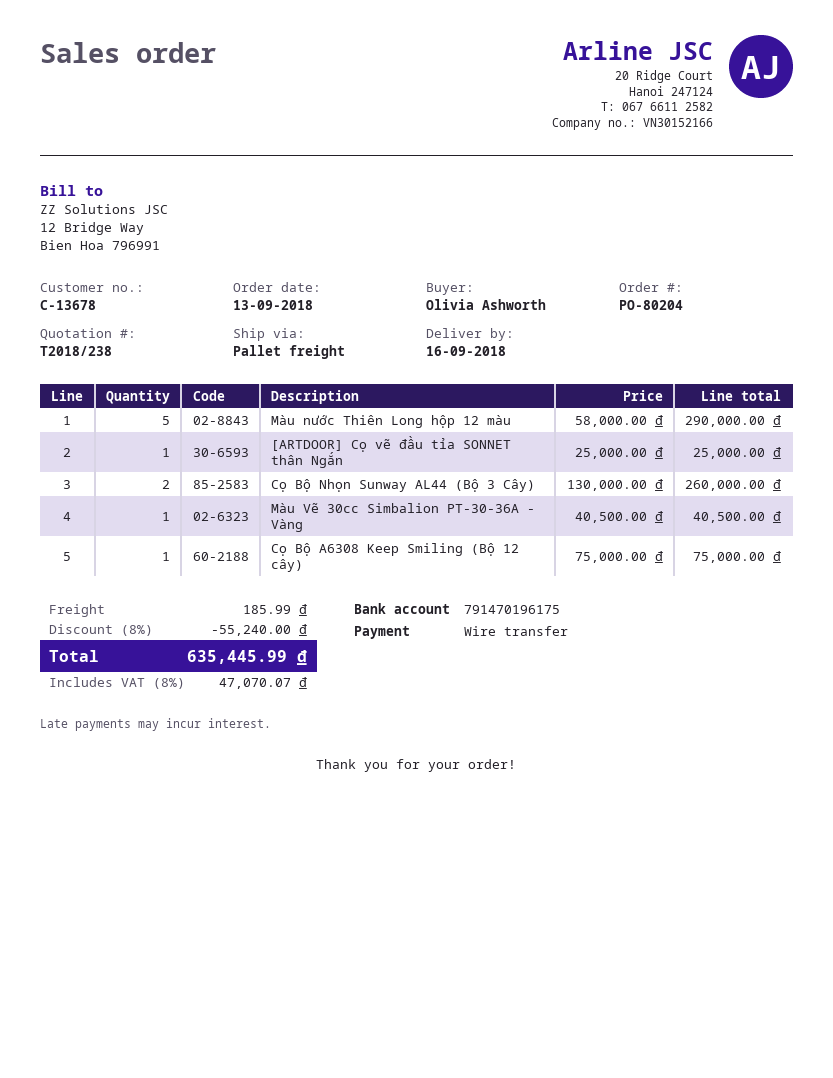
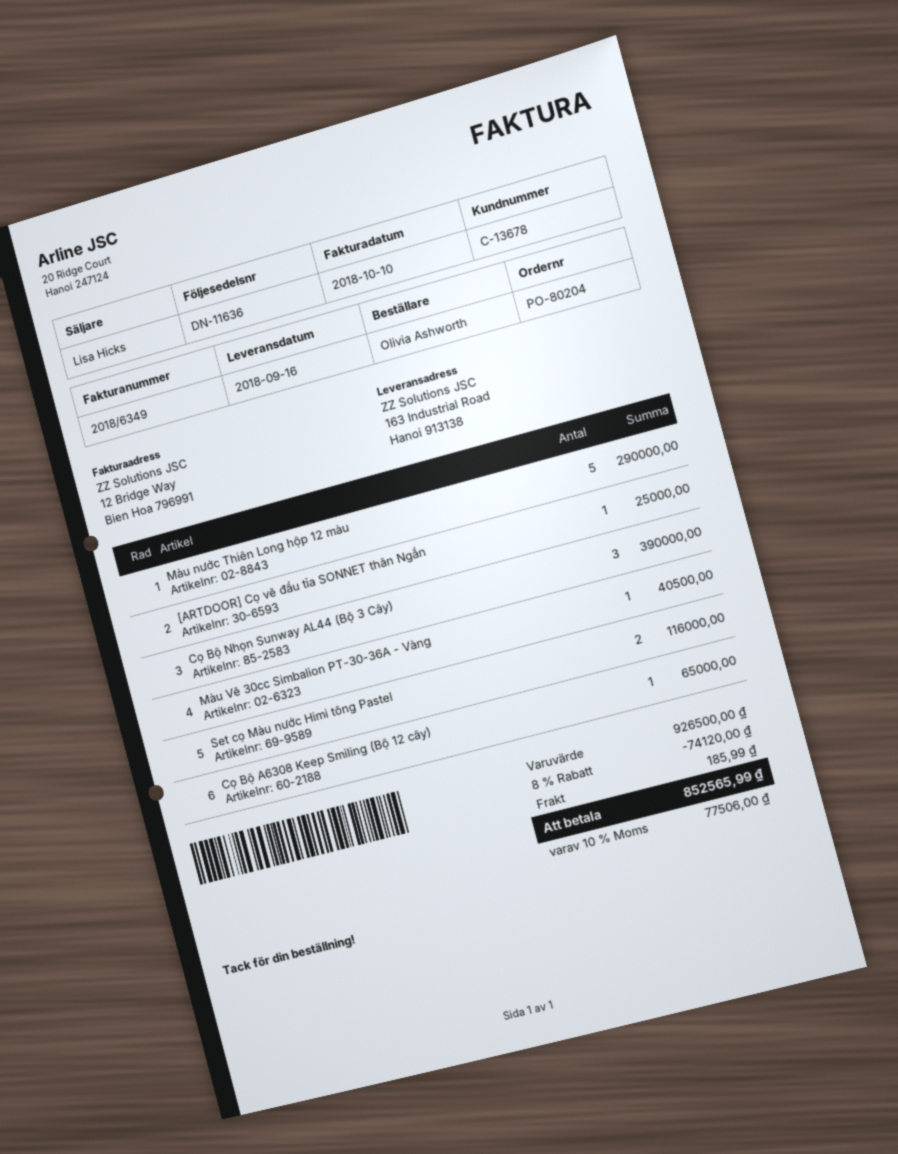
Cọ Bộ Nhọn Sunway AL44 (Bộ 3 Cây): 2 for 260000.00 -> 3 for 390000.00
Cọ Bộ A6308 Keep Smiling (Bộ 12 cây): 1 for 75000.00 -> 1 for 65000.00
Set cọ Màu nước Himi tông Pastel: none -> 2 for 116000.00
discount: 8% = 55240.00 -> 8% = 74120.00
tax: 8% = 47070.07 -> 10% = 77506.00
total: 635445.99 -> 852565.99

